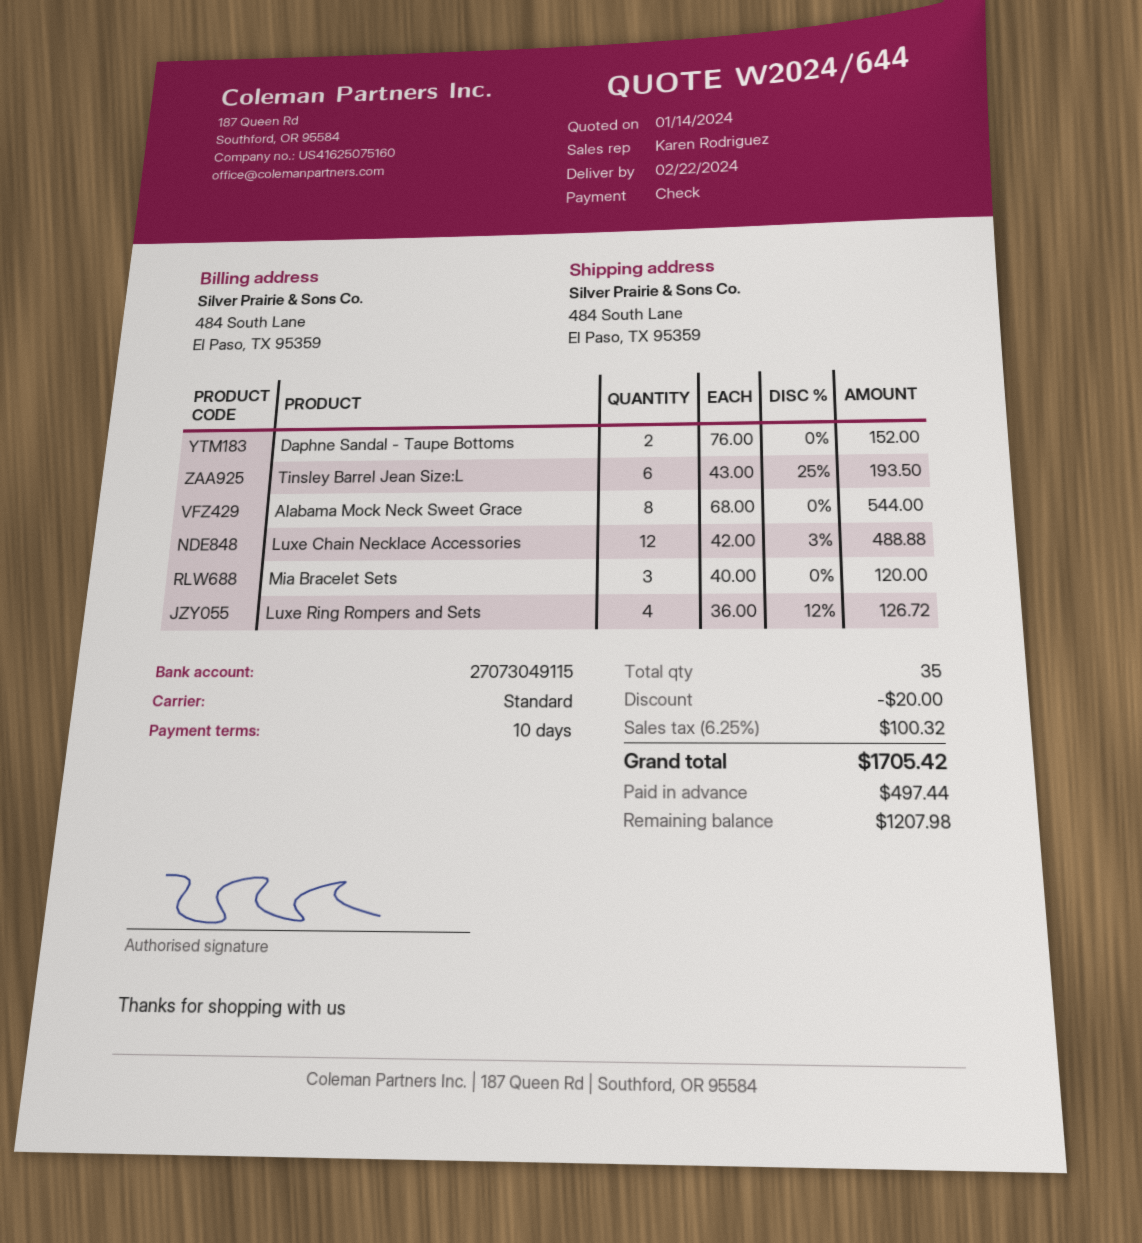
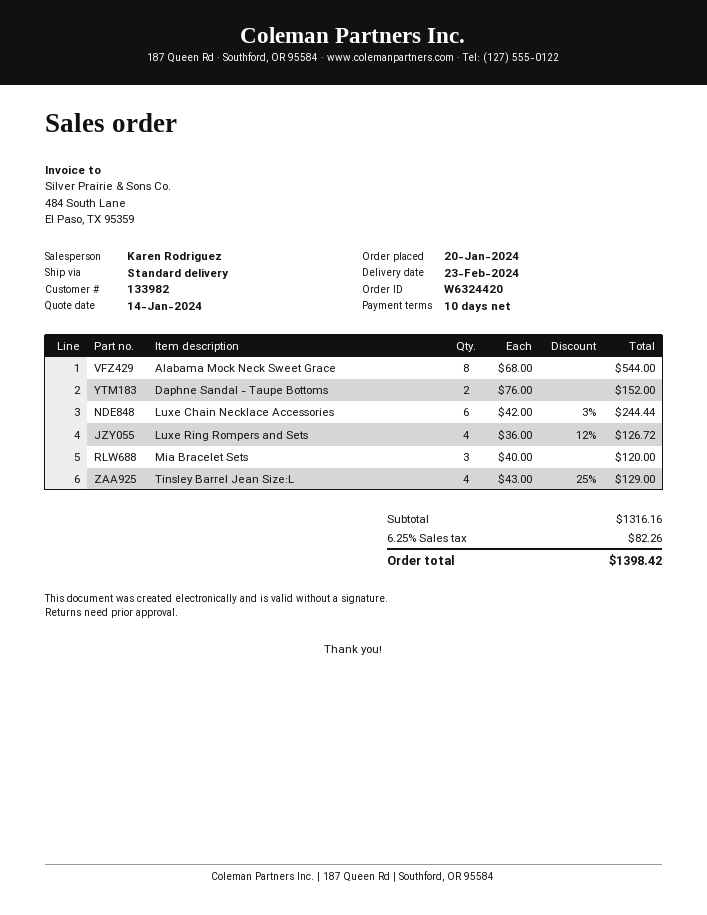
delivery date: 2024-02-22 -> 2024-02-23
Tinsley Barrel Jean Size:L: 6 x 43.00 - 25% = 193.50 -> 4 x 43.00 - 25% = 129.00
Luxe Chain Necklace Accessories: 12 x 42.00 - 3% = 488.88 -> 6 x 42.00 - 3% = 244.44
discount: 20.00 -> none
tax: 6.25% = 100.32 -> 6.25% = 82.26
total: 1705.42 -> 1398.42

